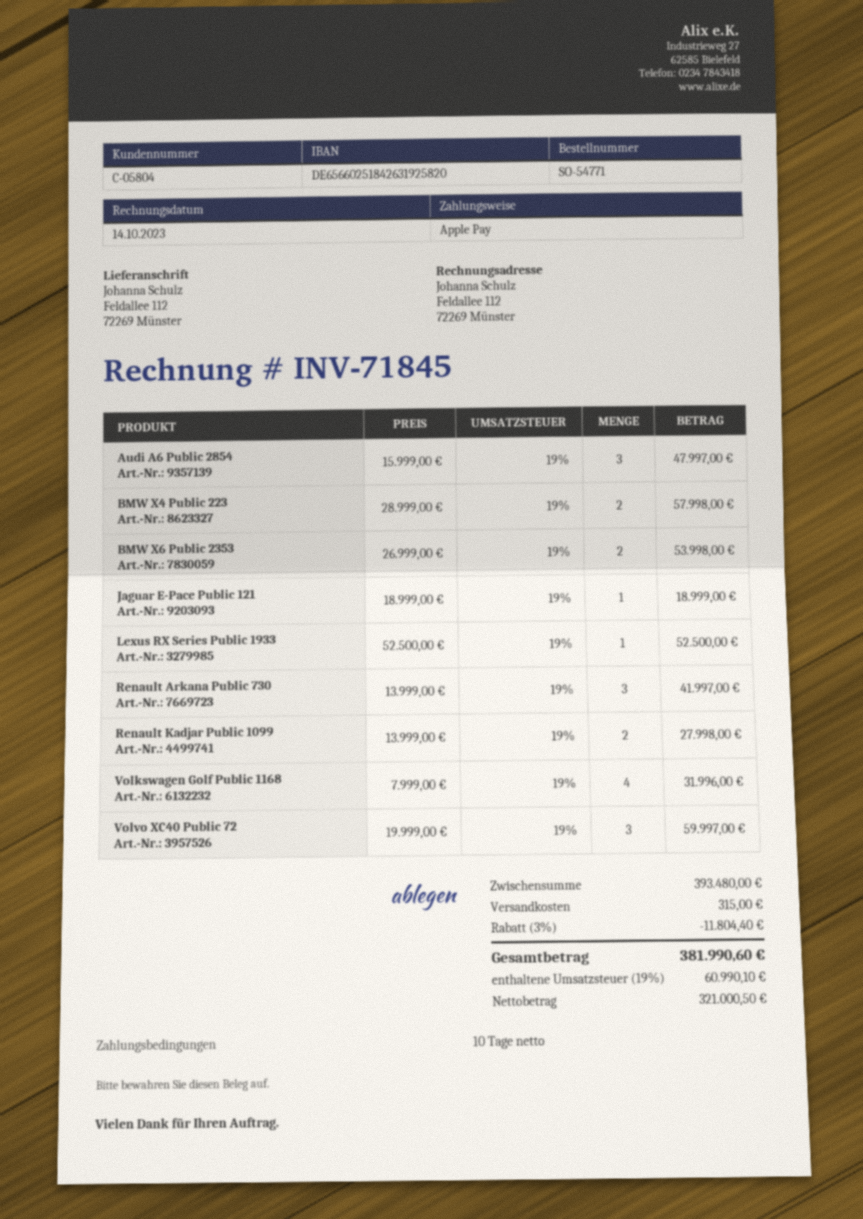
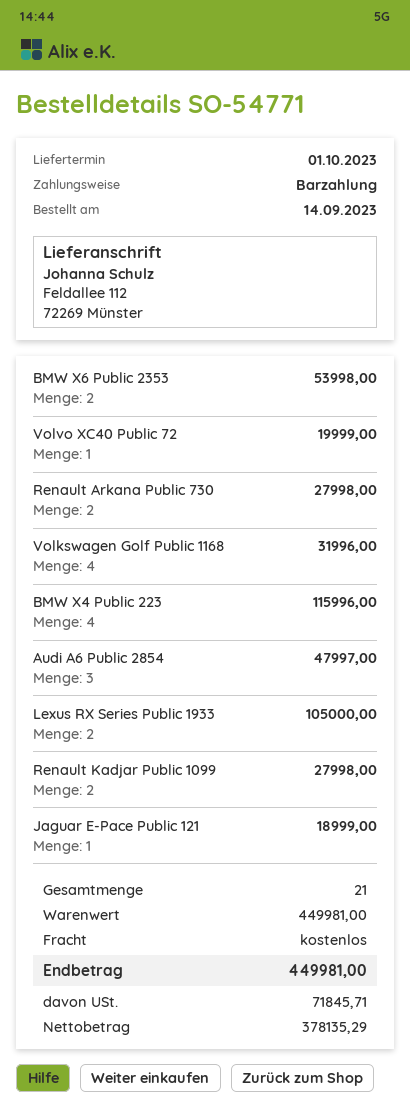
payment method: Apple Pay -> cash
BMW X4 Public 223: 2 for 57998.00 -> 4 for 115996.00
Lexus RX Series Public 1933: 1 for 52500.00 -> 2 for 105000.00
Renault Arkana Public 730: 3 for 41997.00 -> 2 for 27998.00
Volvo XC40 Public 72: 3 for 59997.00 -> 1 for 19999.00
subtotal: 393480.00 -> 449981.00
discount: 3% = 11804.40 -> none
shipping: 315.00 -> 0.00
net: 321000.50 -> 378135.29
tax: 60990.10 -> 71845.71
total: 381990.60 -> 449981.00

